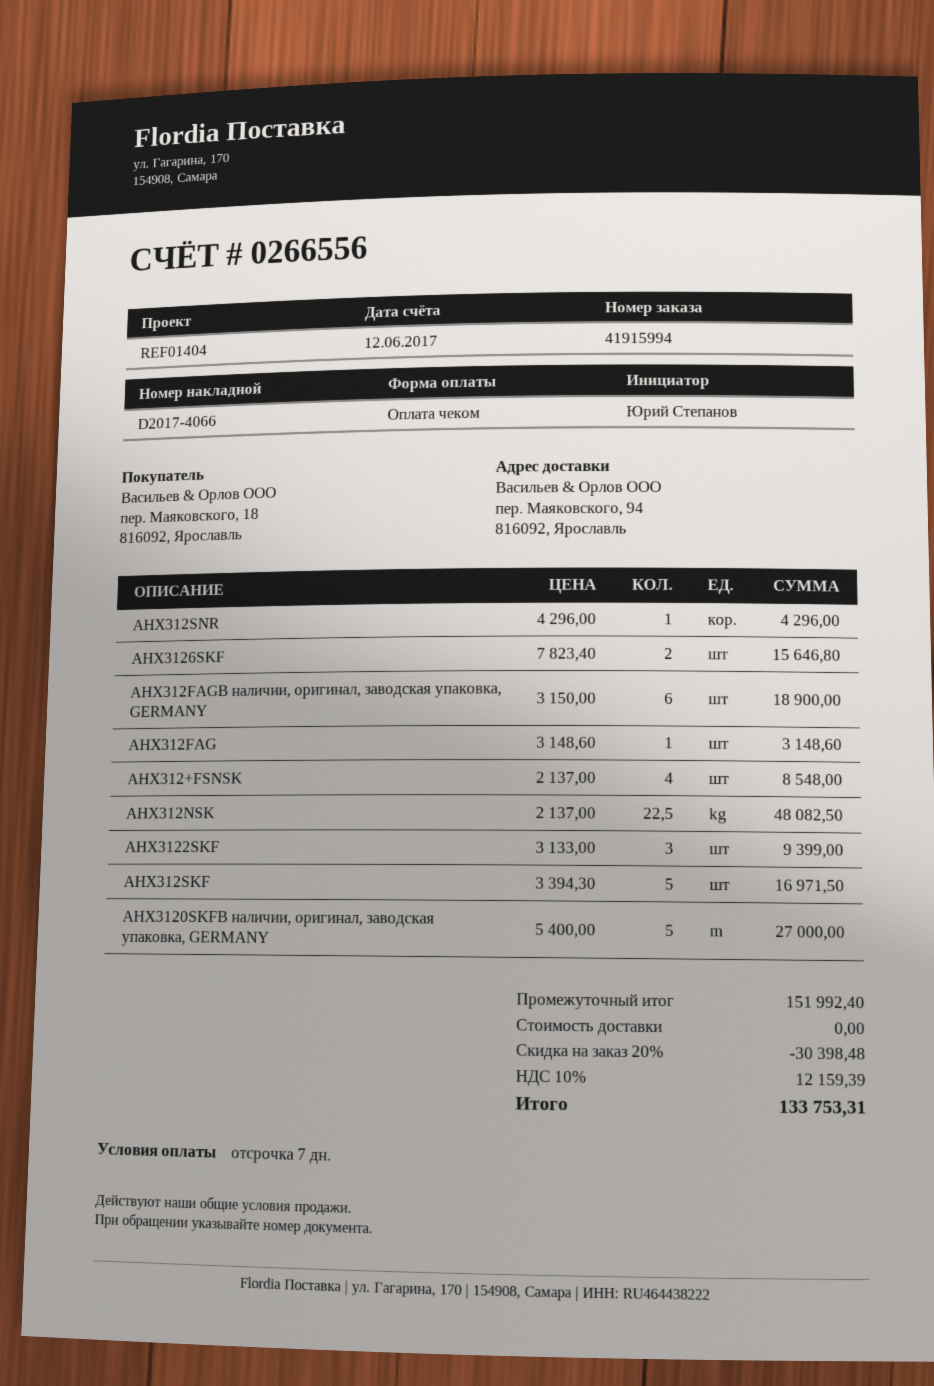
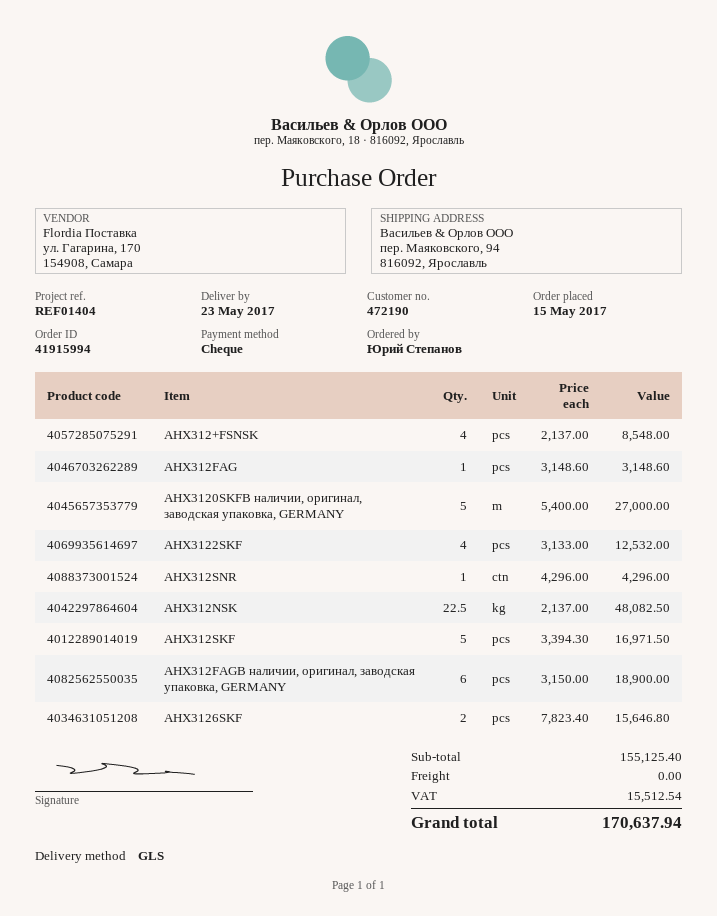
AHX3122SKF: 3 x 3133.00 = 9399.00 -> 4 x 3133.00 = 12532.00
subtotal: 151992.40 -> 155125.40
discount: 20% = 30398.48 -> none
tax: 12159.39 -> 15512.54
total: 133753.31 -> 170637.94

